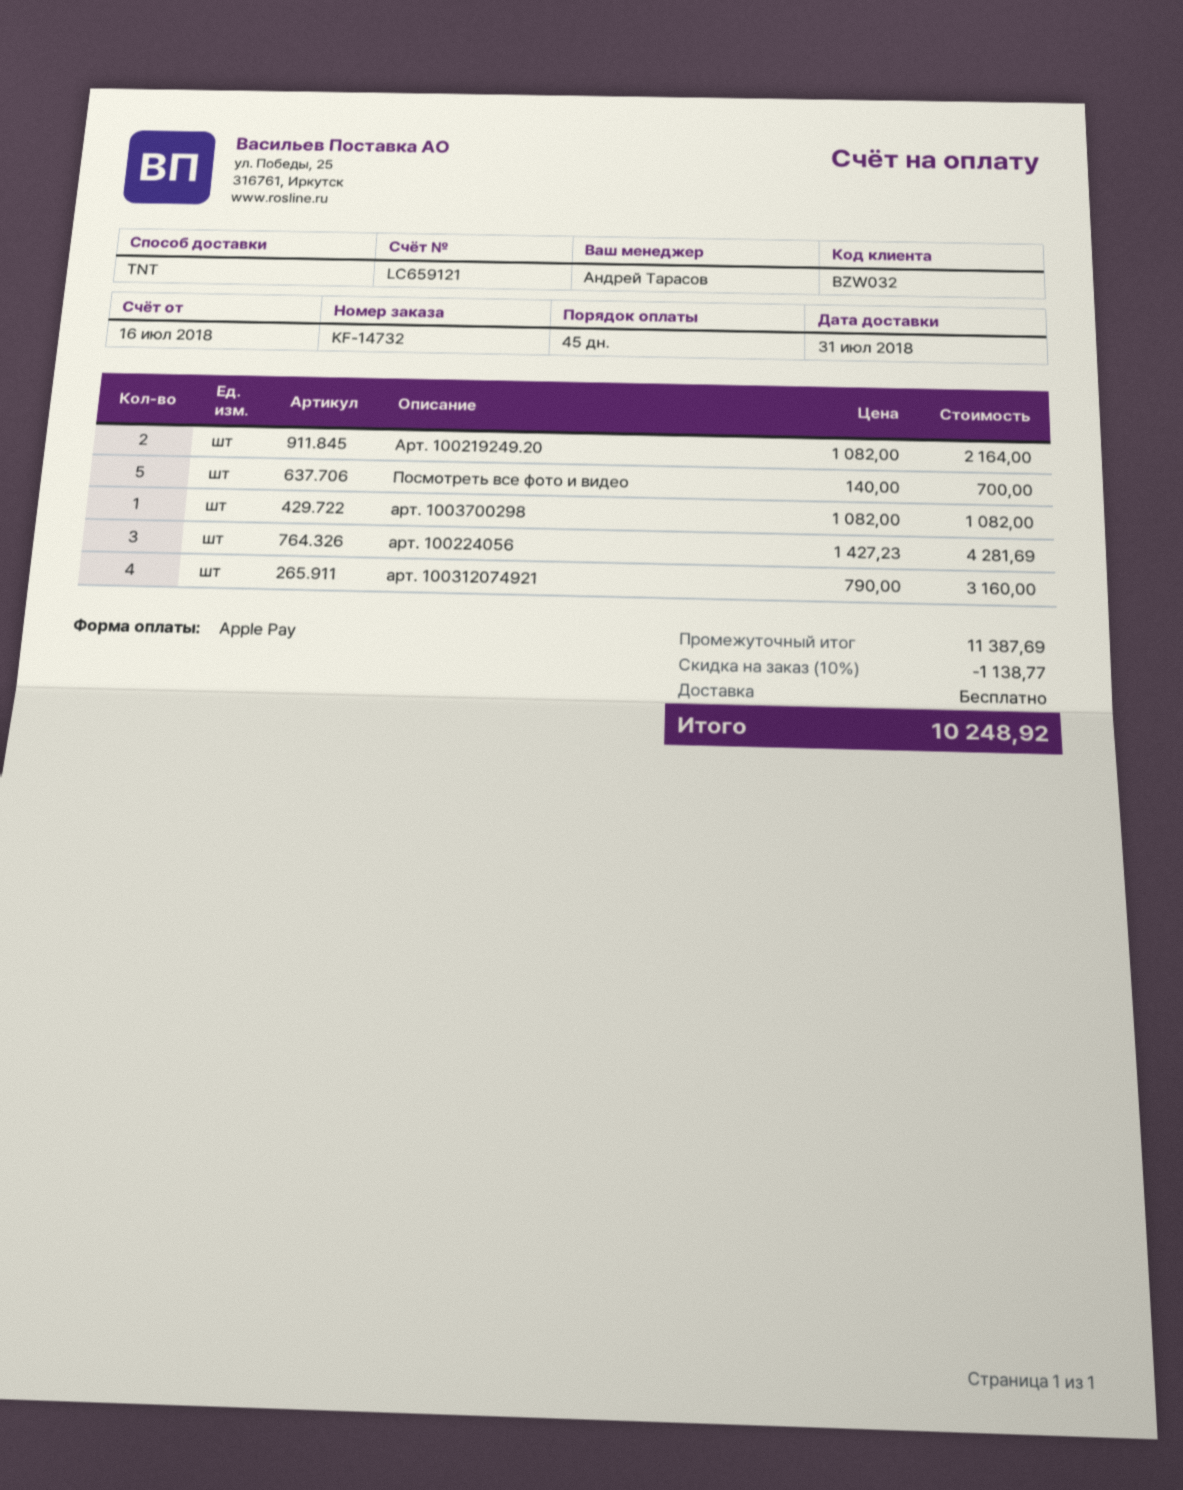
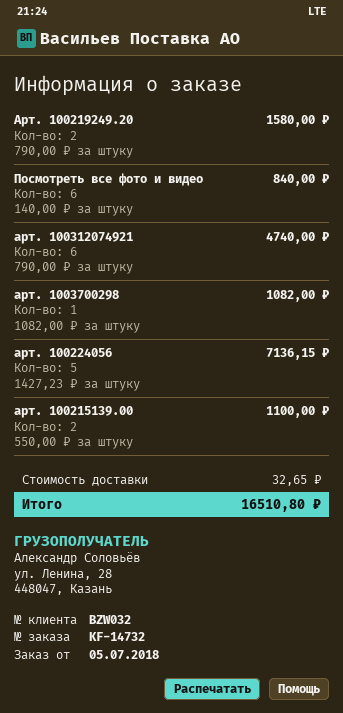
Арт. 100219249.20: 2 x 1082.00 = 2164.00 -> 2 x 790.00 = 1580.00
Посмотреть все фото и видео: 5 x 140.00 = 700.00 -> 6 x 140.00 = 840.00
арт. 100224056: 3 x 1427.23 = 4281.69 -> 5 x 1427.23 = 7136.15
арт. 100312074921: 4 x 790.00 = 3160.00 -> 6 x 790.00 = 4740.00
арт. 100215139.00: none -> 2 x 550.00 = 1100.00
discount: 10% = 1138.77 -> none
shipping: 0.00 -> 32.65
total: 10248.92 -> 16510.80

